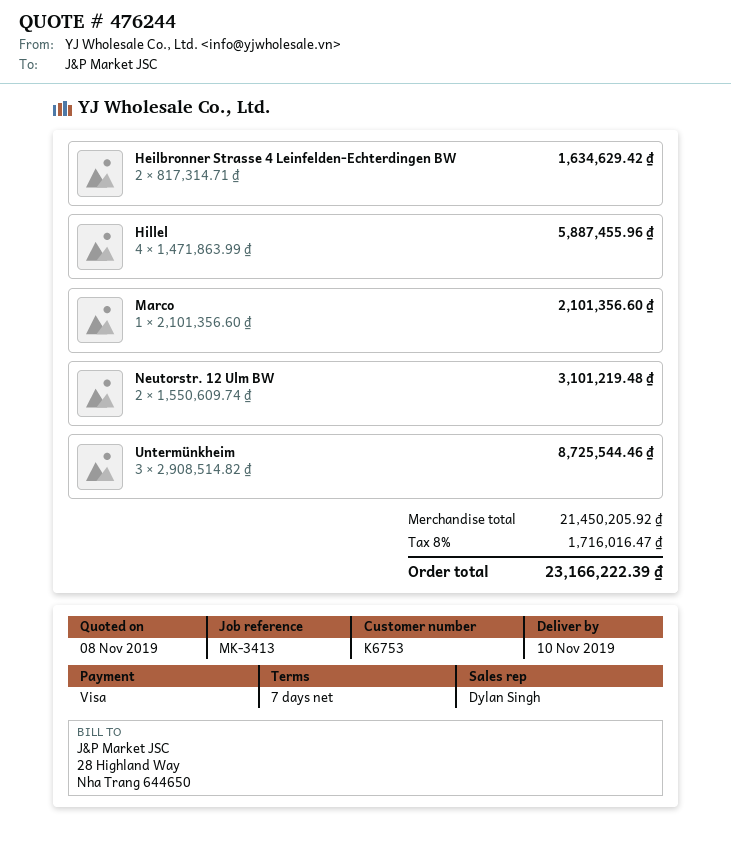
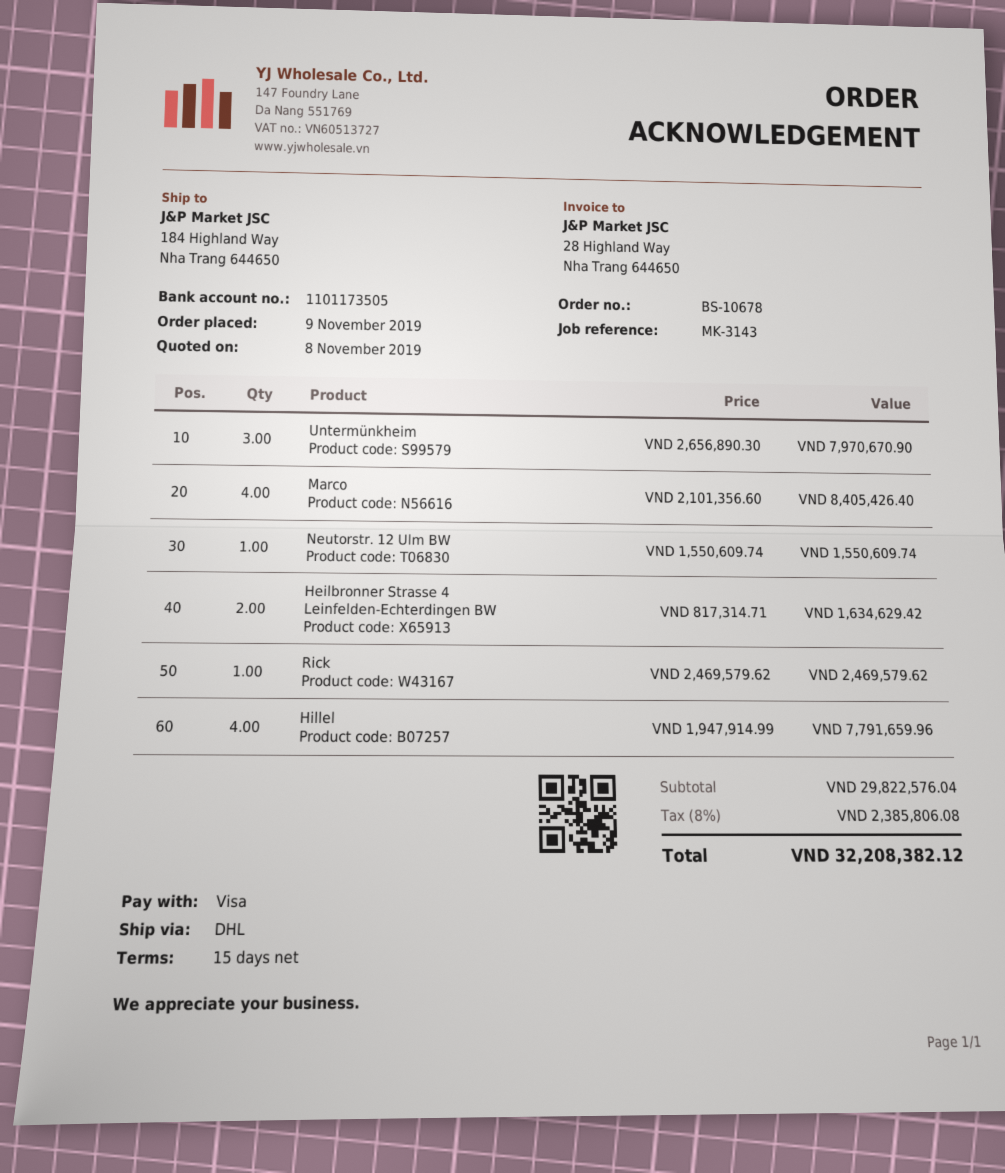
payment terms: 7 days -> 15 days
reference: MK-3413 -> MK-3143
Hillel: 4 x 1471863.99 = 5887455.96 -> 4 x 1947914.99 = 7791659.96
Marco: 1 x 2101356.60 = 2101356.60 -> 4 x 2101356.60 = 8405426.40
Neutorstr. 12 Ulm BW: 2 x 1550609.74 = 3101219.48 -> 1 x 1550609.74 = 1550609.74
Untermünkheim: 3 x 2908514.82 = 8725544.46 -> 3 x 2656890.30 = 7970670.90
Rick: none -> 1 x 2469579.62 = 2469579.62
subtotal: 21450205.92 -> 29822576.04
tax: 8% = 1716016.47 -> 8% = 2385806.08
total: 23166222.39 -> 32208382.12

